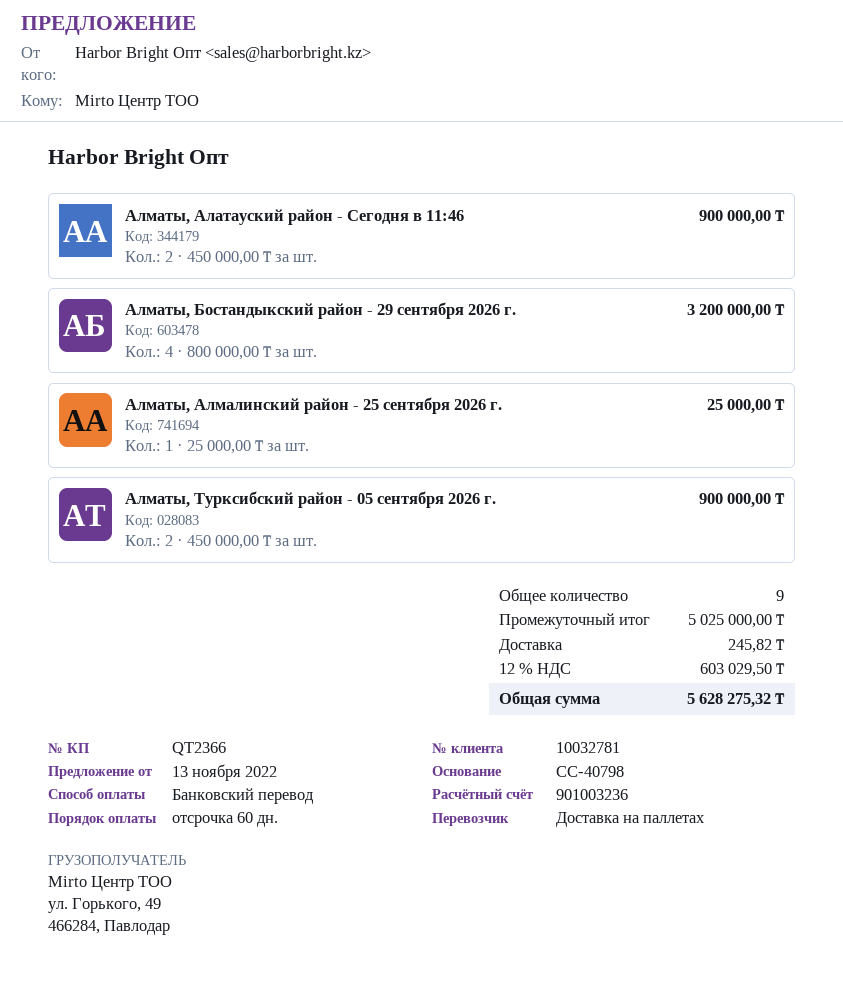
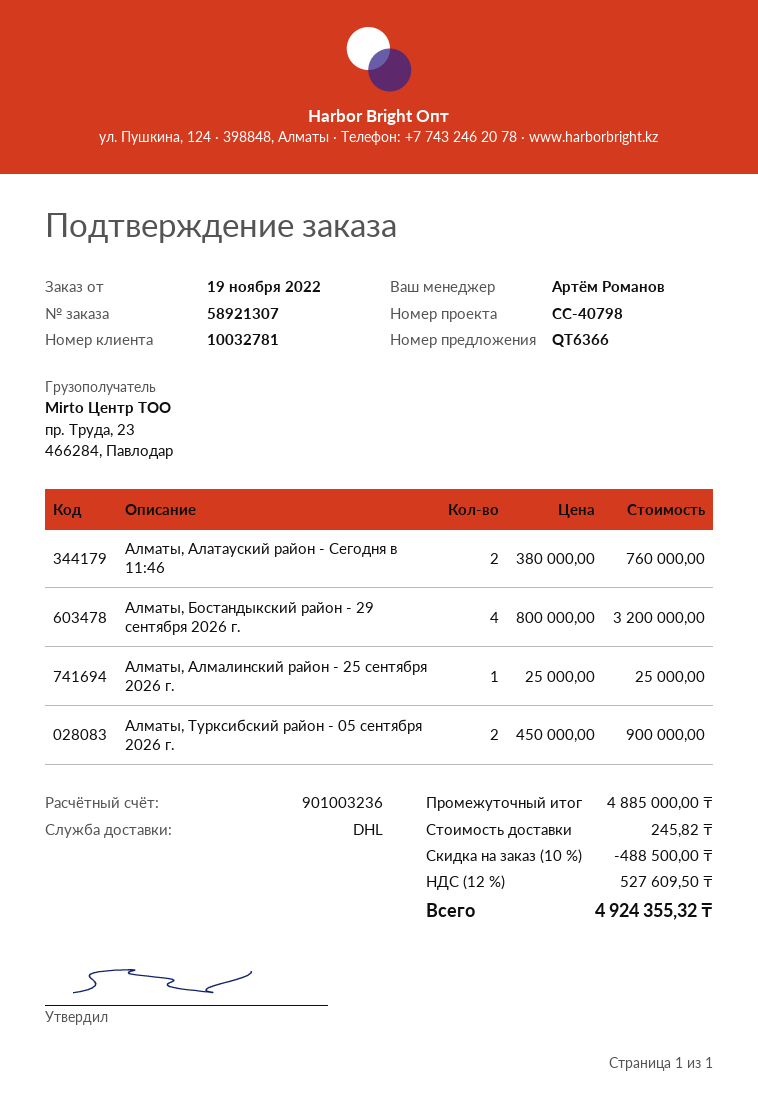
quote number: QT2366 -> QT6366
shipping method: pallet freight -> DHL
ship to: ул. Горького, 49, 466284, Павлодар -> пр. Труда, 23, 466284, Павлодар
Алматы, Алатауский район - Сегодня в 11:46: 2 x 450000.00 = 900000.00 -> 2 x 380000.00 = 760000.00
subtotal: 5025000.00 -> 4885000.00
discount: none -> 10% = 488500.00
tax: 12% = 603029.50 -> 12% = 527609.50
total: 5628275.32 -> 4924355.32

